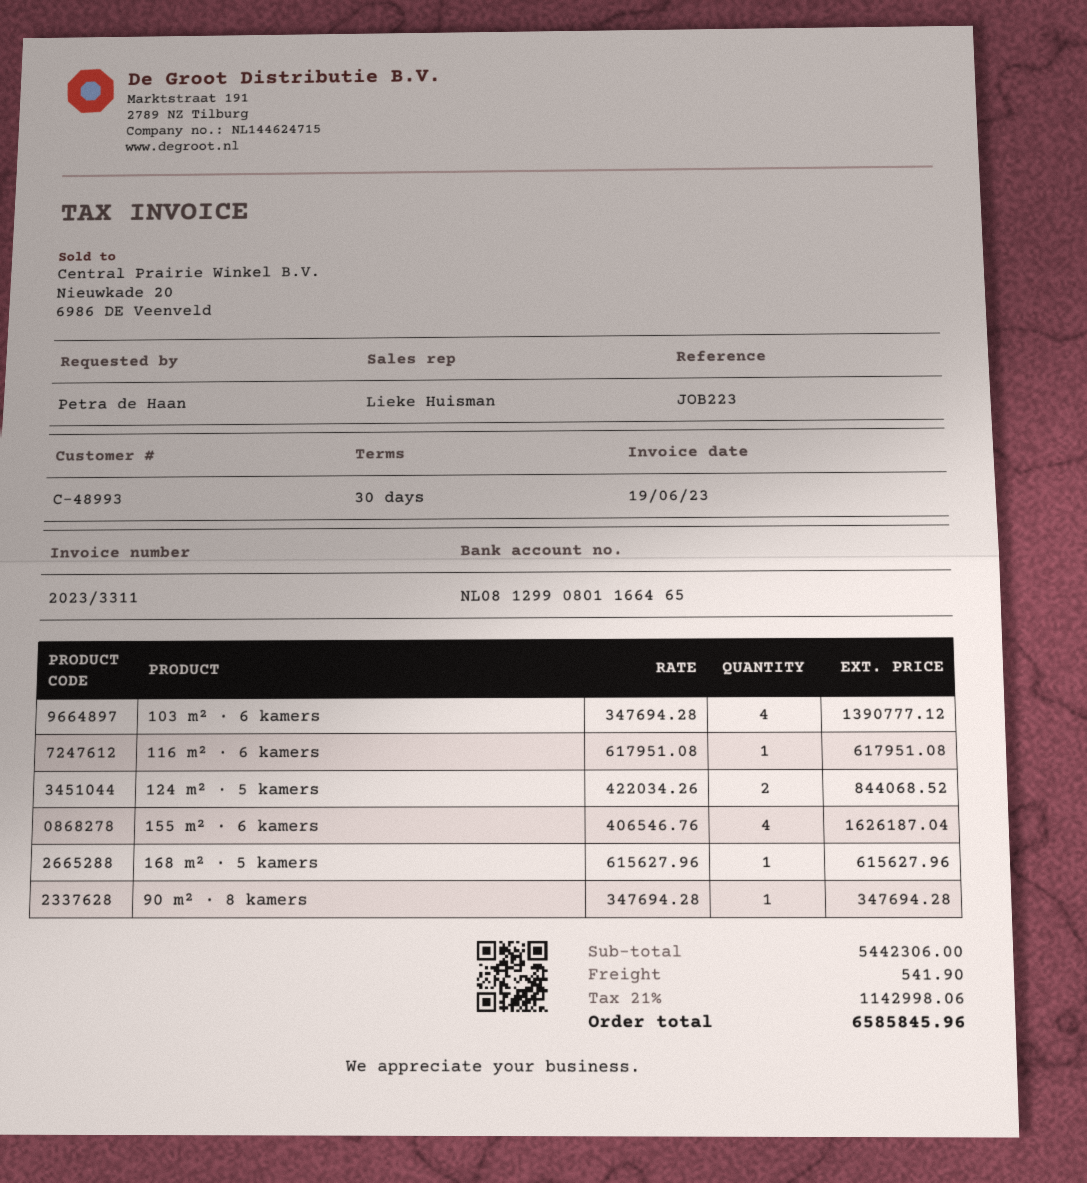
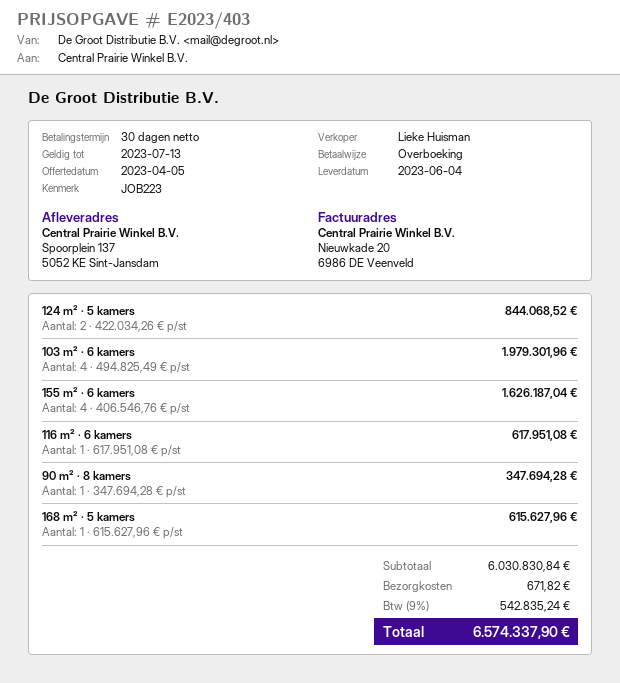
103 m² · 6 kamers: 4 x 347694.28 = 1390777.12 -> 4 x 494825.49 = 1979301.96
subtotal: 5442306.00 -> 6030830.84
shipping: 541.90 -> 671.82
tax: 21% = 1142998.06 -> 9% = 542835.24
total: 6585845.96 -> 6574337.90

